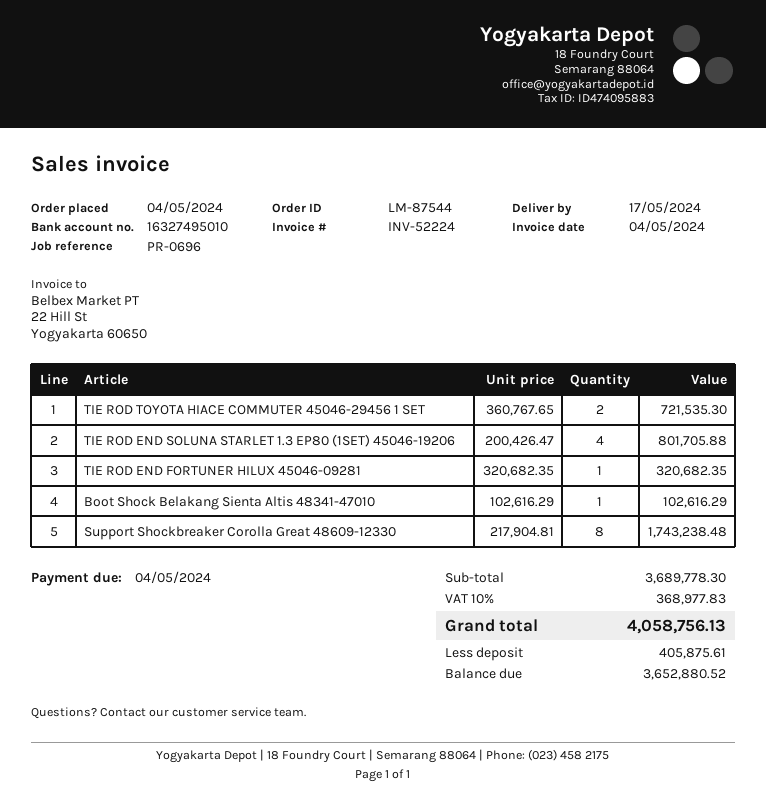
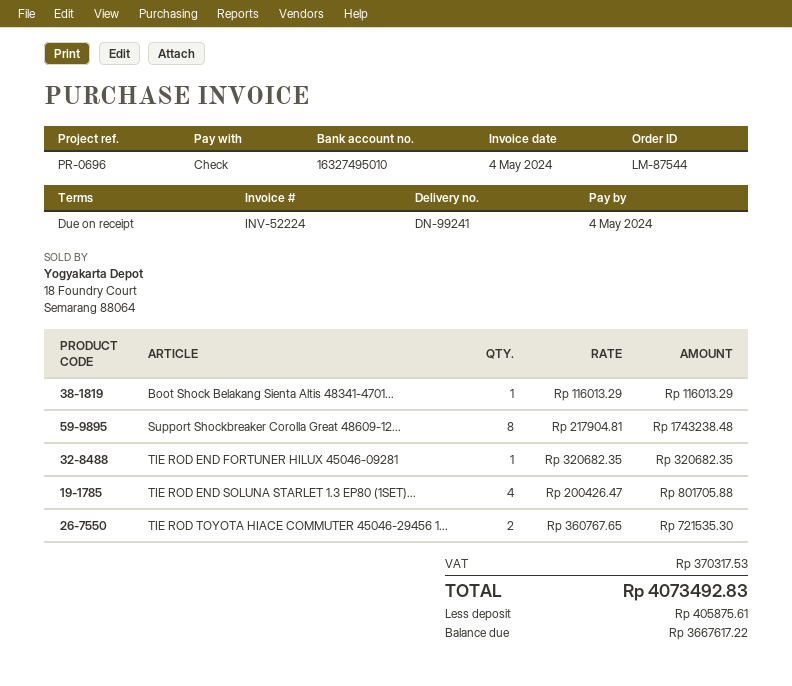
Boot Shock Belakang Sienta Altis 48341-47010: 1 x 102616.29 = 102616.29 -> 1 x 116013.29 = 116013.29
tax: 368977.83 -> 370317.53
total: 4058756.13 -> 4073492.83
balance: 3652880.52 -> 3667617.22

